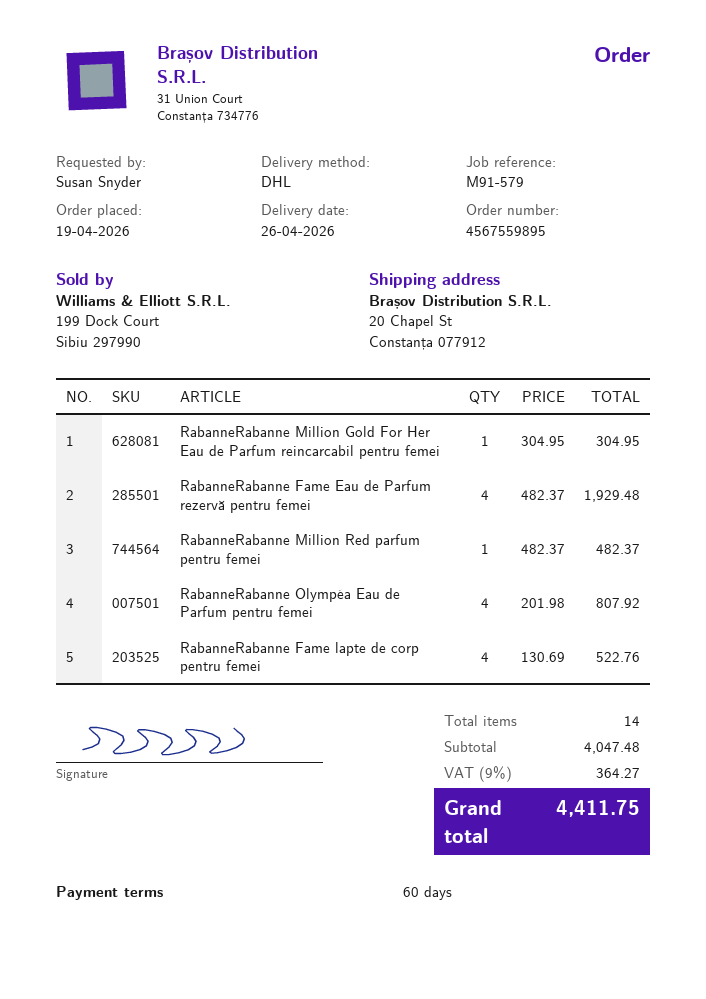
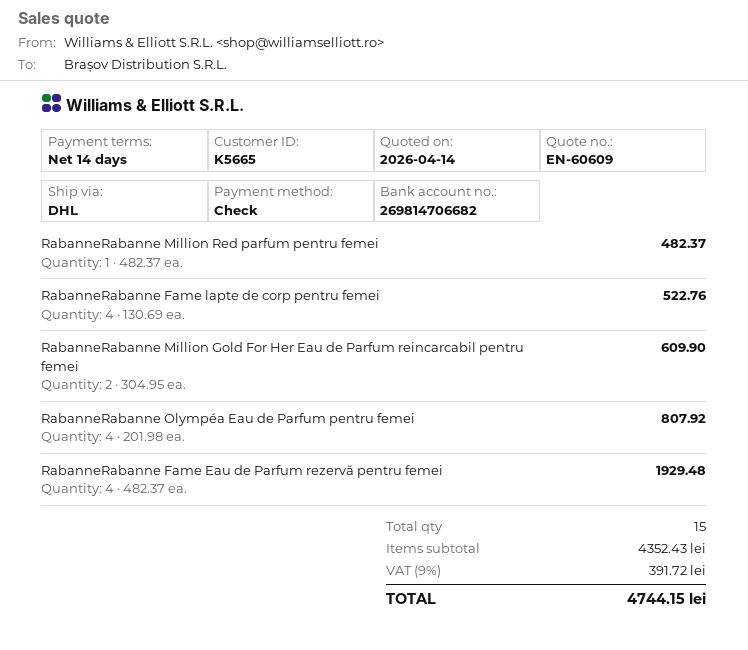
payment terms: 60 days -> 14 days
RabanneRabanne Million Gold For Her Eau de Parfum reincarcabil pentru femei: 1 x 304.95 = 304.95 -> 2 x 304.95 = 609.90
total quantity: 14 -> 15
subtotal: 4047.48 -> 4352.43
tax: 9% = 364.27 -> 9% = 391.72
total: 4411.75 -> 4744.15

